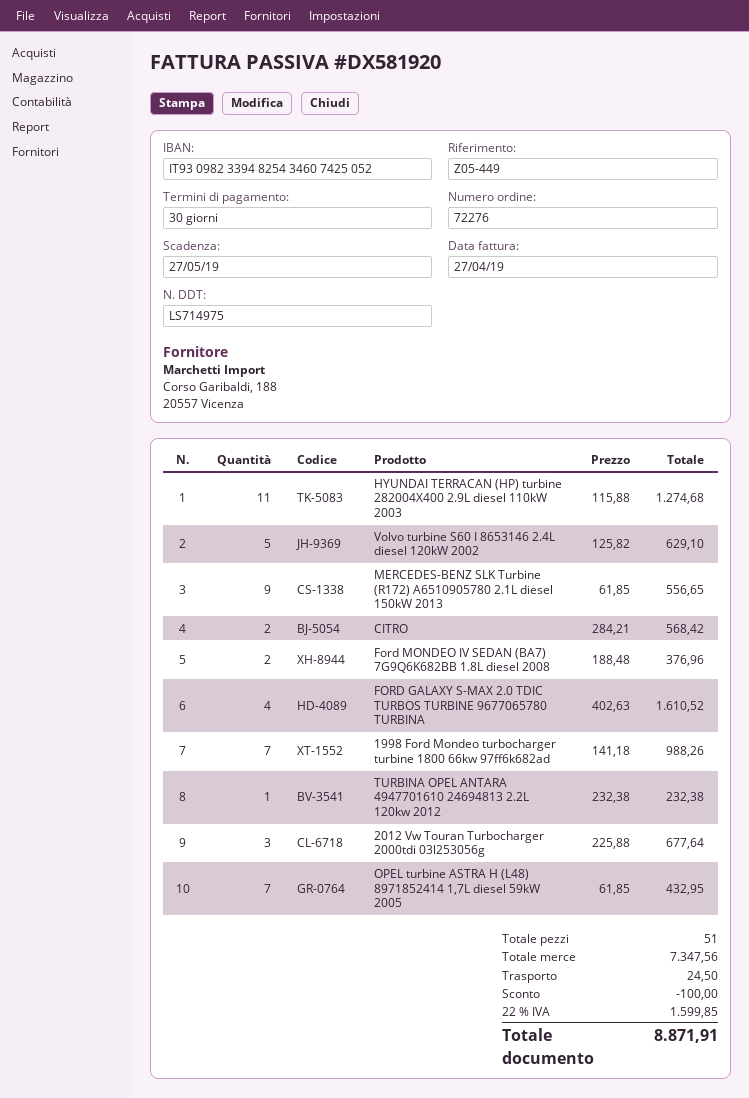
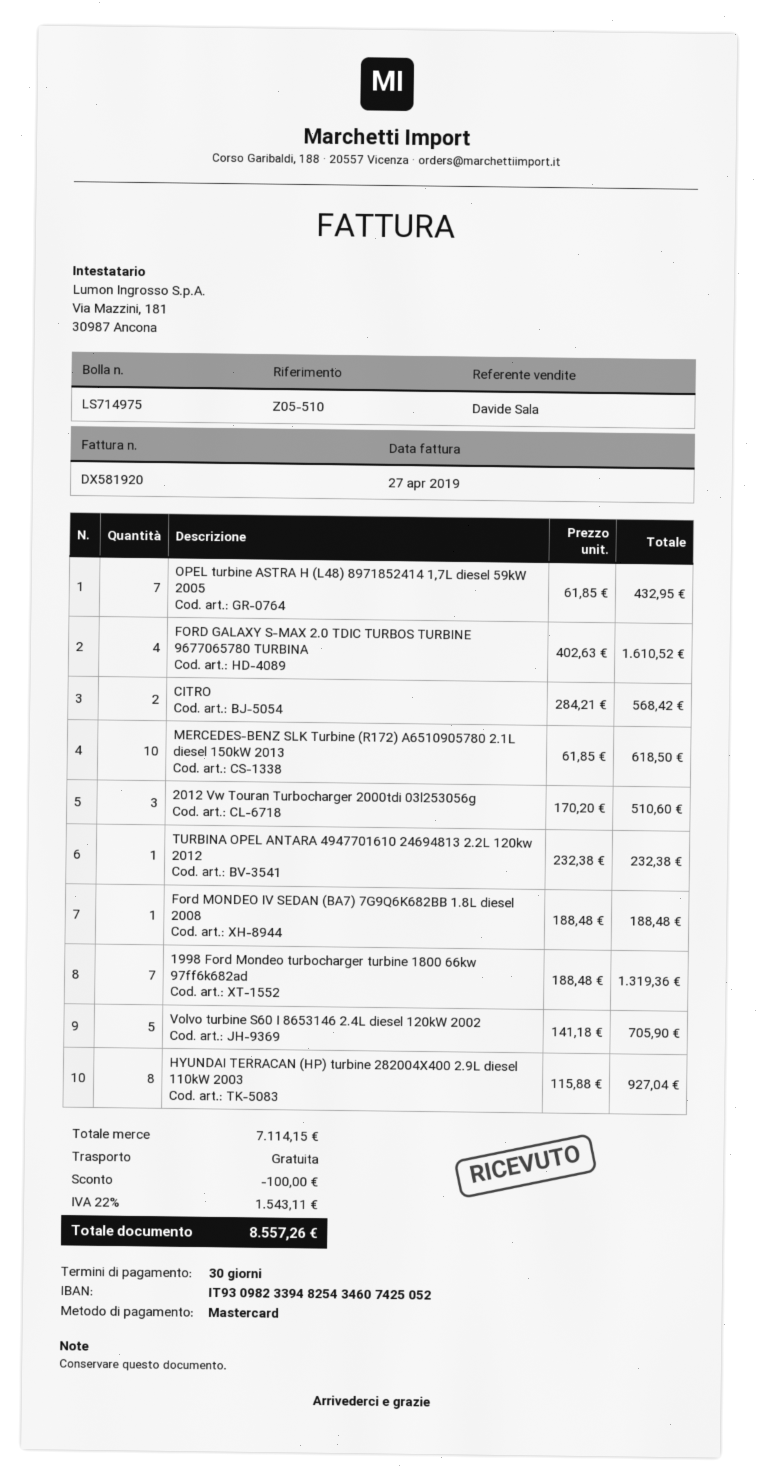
reference: Z05-449 -> Z05-510
HYUNDAI TERRACAN (HP) turbine 282004X400 2.9L diesel 110kW 2003: 11 x 115.88 = 1274.68 -> 8 x 115.88 = 927.04
Volvo turbine S60 I 8653146 2.4L diesel 120kW 2002: 5 x 125.82 = 629.10 -> 5 x 141.18 = 705.90
MERCEDES-BENZ SLK Turbine (R172) A6510905780 2.1L diesel 150kW 2013: 9 x 61.85 = 556.65 -> 10 x 61.85 = 618.50
Ford MONDEO IV SEDAN (BA7) 7G9Q6K682BB 1.8L diesel 2008: 2 x 188.48 = 376.96 -> 1 x 188.48 = 188.48
1998 Ford Mondeo turbocharger turbine 1800 66kw 97ff6k682ad: 7 x 141.18 = 988.26 -> 7 x 188.48 = 1319.36
2012 Vw Touran Turbocharger 2000tdi 03l253056g: 3 x 225.88 = 677.64 -> 3 x 170.20 = 510.60
subtotal: 7347.56 -> 7114.15
shipping: 24.50 -> 0.00
tax: 22% = 1599.85 -> 22% = 1543.11
total: 8871.91 -> 8557.26

